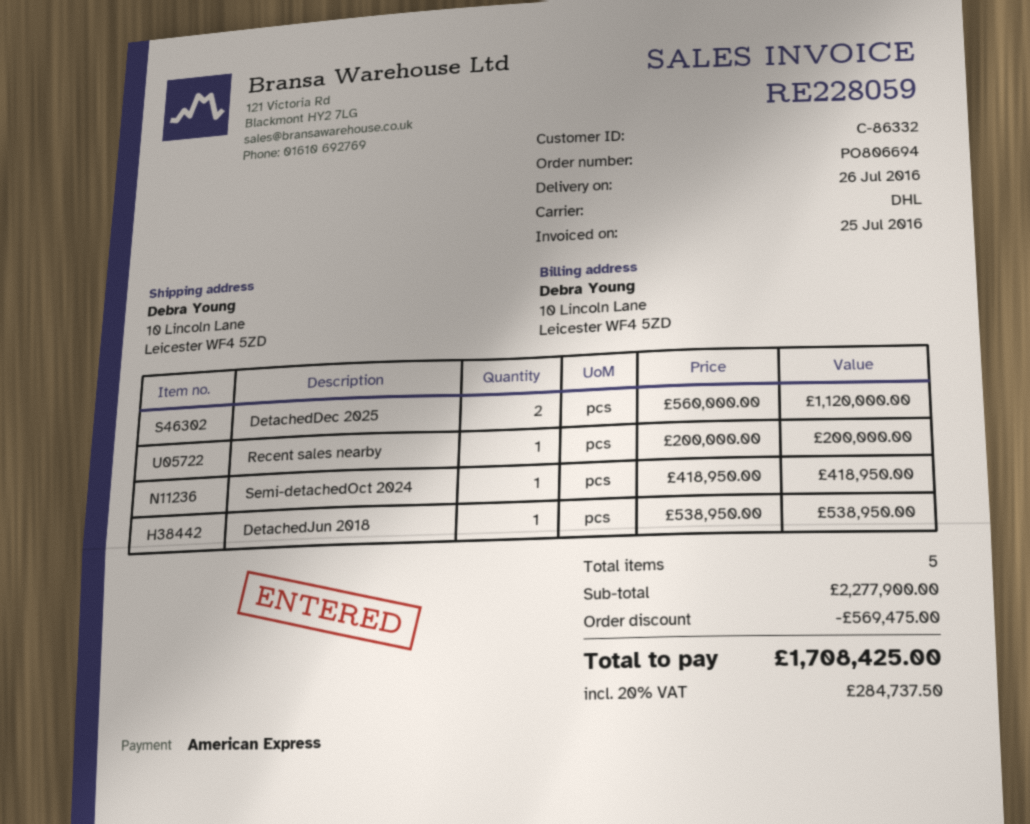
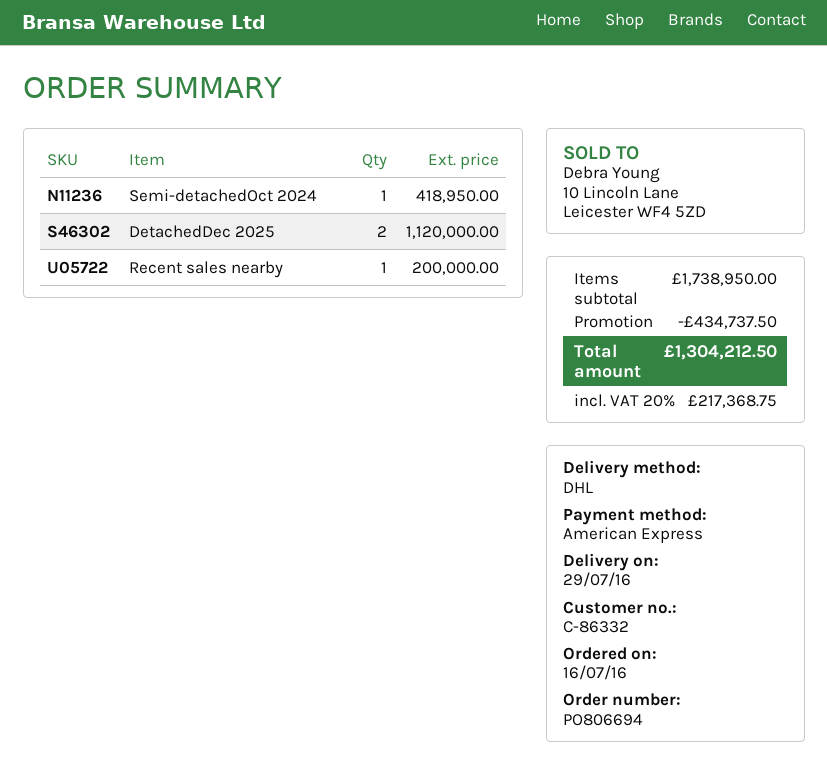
delivery date: 2016-07-26 -> 2016-07-29
DetachedJun 2018: 1 for 538950.00 -> none
subtotal: 2277900.00 -> 1738950.00
discount: 569475.00 -> 434737.50
tax: 20% = 284737.50 -> 20% = 217368.75
total: 1708425.00 -> 1304212.50

